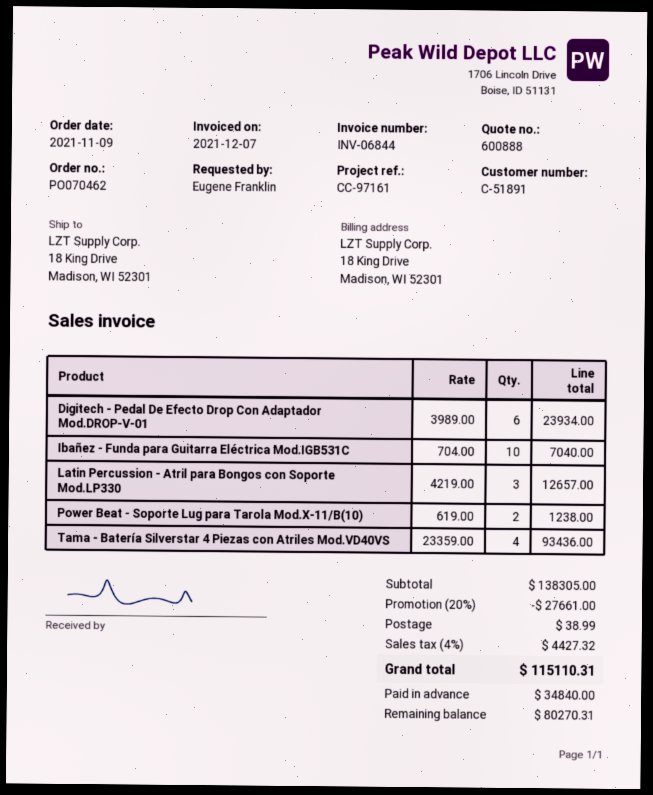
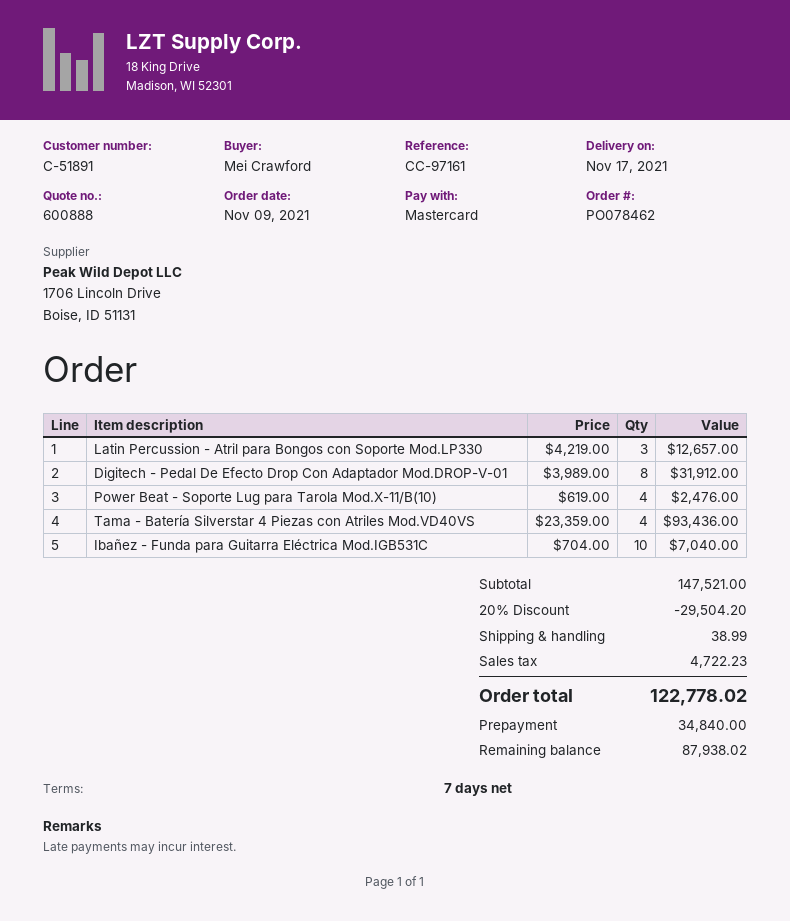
order number: PO070462 -> PO078462
ordered by: Eugene Franklin -> Mei Crawford
Digitech - Pedal De Efecto Drop Con Adaptador Mod.DROP-V-01: 6 x 3989.00 = 23934.00 -> 8 x 3989.00 = 31912.00
Power Beat - Soporte Lug para Tarola Mod.X-11/B(10): 2 x 619.00 = 1238.00 -> 4 x 619.00 = 2476.00
subtotal: 138305.00 -> 147521.00
discount: 20% = 27661.00 -> 20% = 29504.20
tax: 4427.32 -> 4722.23
total: 115110.31 -> 122778.02
balance: 80270.31 -> 87938.02

